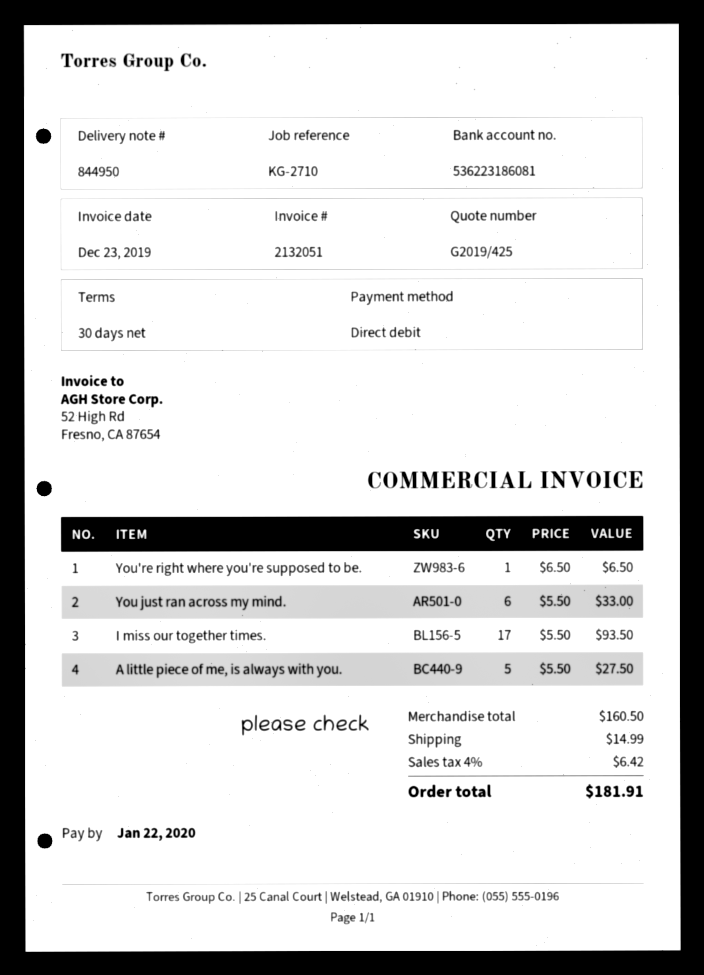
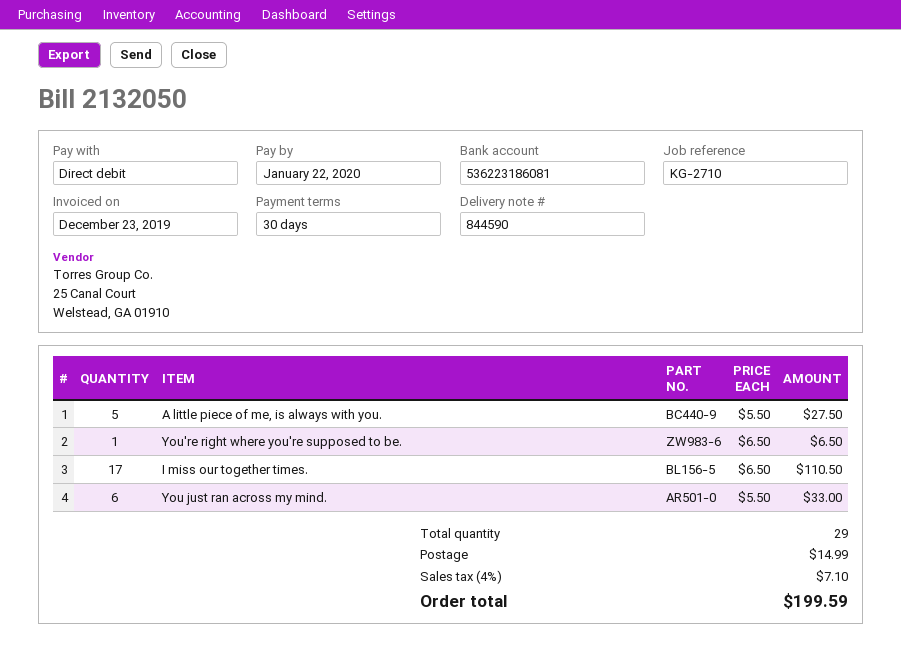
delivery note number: 844950 -> 844590
invoice number: 2132051 -> 2132050
I miss our together times.: 17 x 5.50 = 93.50 -> 17 x 6.50 = 110.50
tax: 4% = 6.42 -> 4% = 7.10
total: 181.91 -> 199.59

